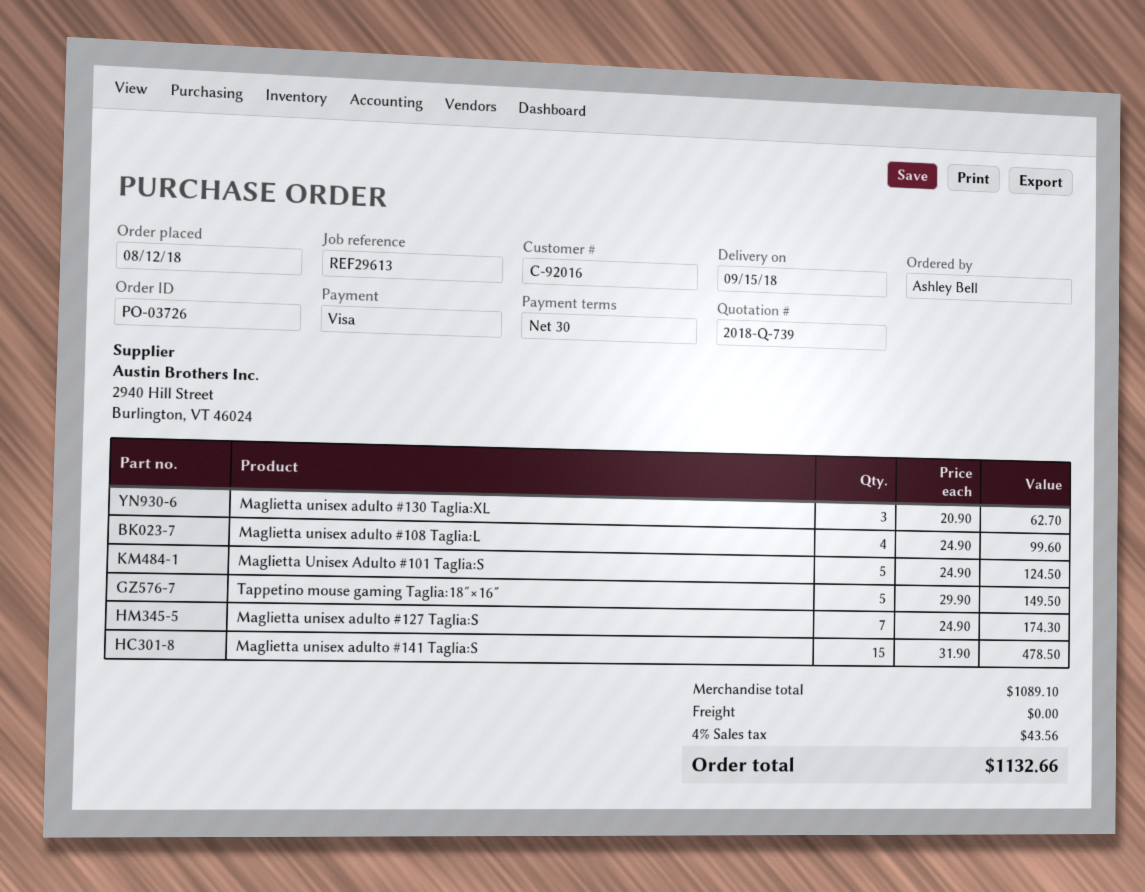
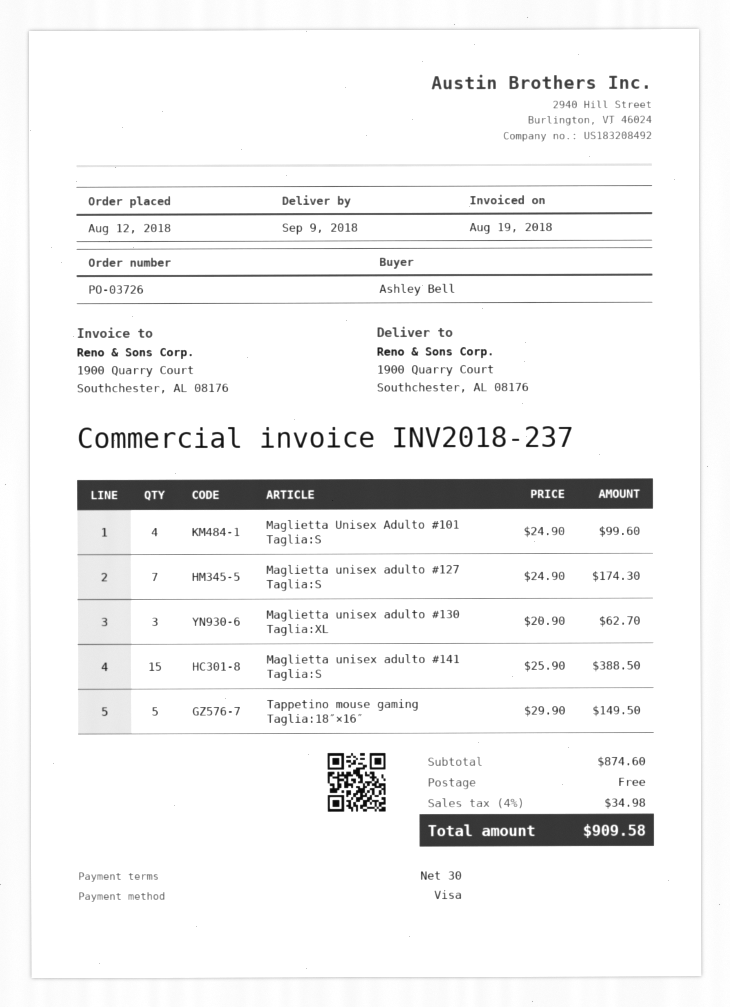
delivery date: 2018-09-15 -> 2018-09-09
Maglietta unisex adulto #108 Taglia:L: 4 x 24.90 = 99.60 -> none
Maglietta Unisex Adulto #101 Taglia:S: 5 x 24.90 = 124.50 -> 4 x 24.90 = 99.60
Maglietta unisex adulto #141 Taglia:S: 15 x 31.90 = 478.50 -> 15 x 25.90 = 388.50
subtotal: 1089.10 -> 874.60
tax: 4% = 43.56 -> 4% = 34.98
total: 1132.66 -> 909.58

